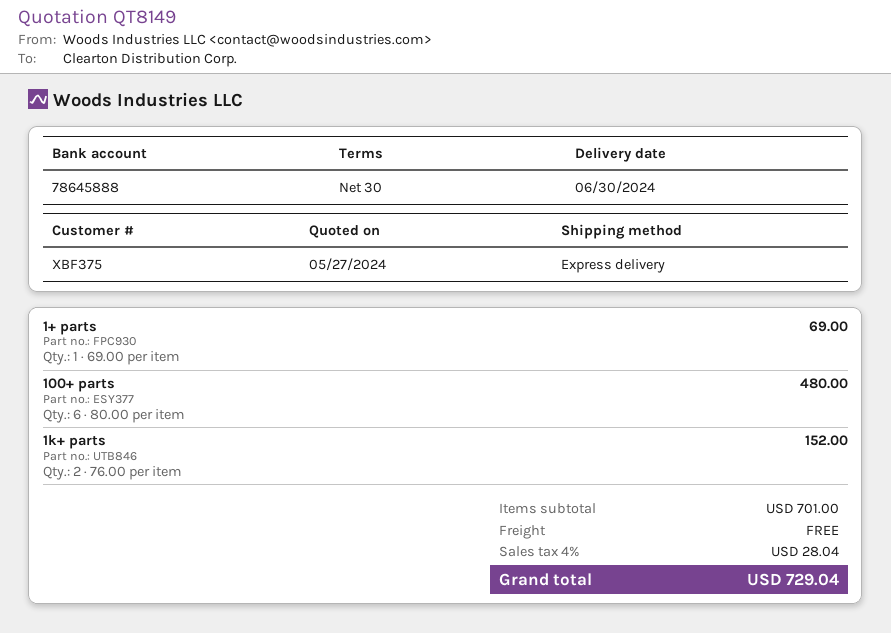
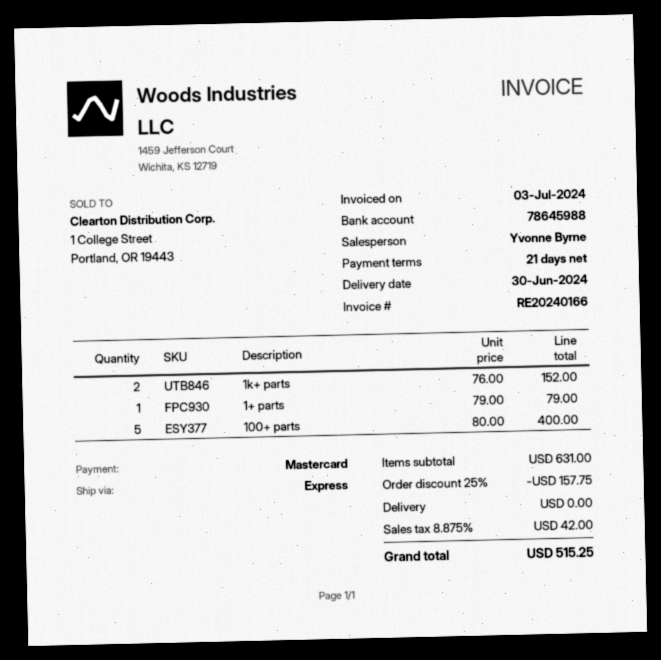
payment terms: 30 days -> 21 days
bank account: 78645888 -> 78645988
1+ parts: 1 x 69.00 = 69.00 -> 1 x 79.00 = 79.00
100+ parts: 6 x 80.00 = 480.00 -> 5 x 80.00 = 400.00
subtotal: 701.00 -> 631.00
discount: none -> 25% = 157.75
tax: 4% = 28.04 -> 8.875% = 42.00
total: 729.04 -> 515.25

